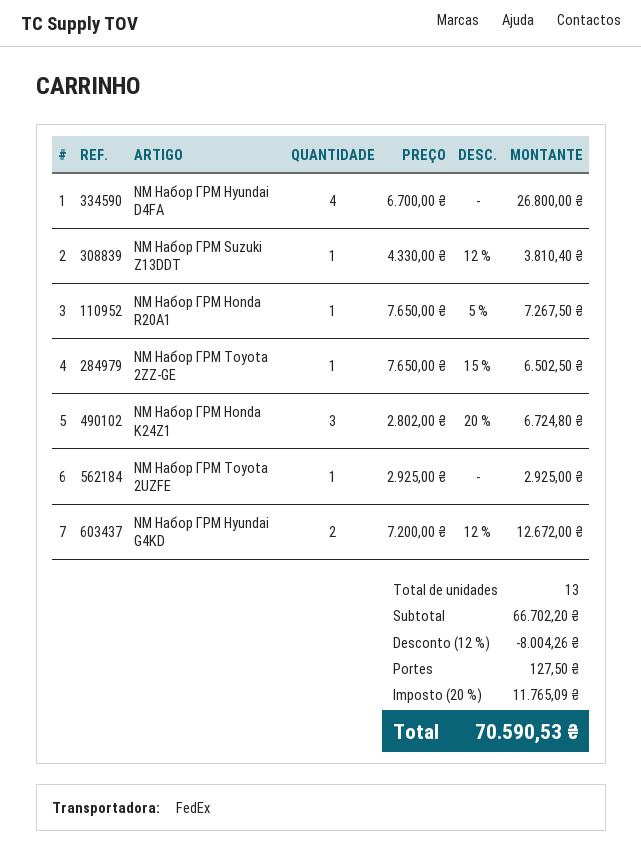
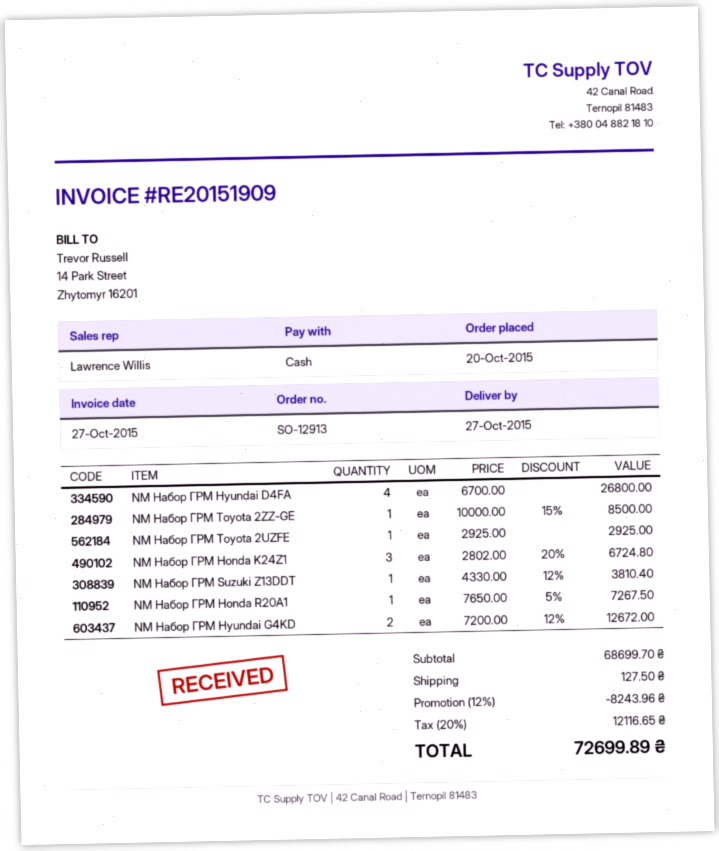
NM Набор ГРМ Toyota 2ZZ-GE: 1 x 7650.00 - 15% = 6502.50 -> 1 x 10000.00 - 15% = 8500.00
subtotal: 66702.20 -> 68699.70
discount: 12% = 8004.26 -> 12% = 8243.96
tax: 20% = 11765.09 -> 20% = 12116.65
total: 70590.53 -> 72699.89

